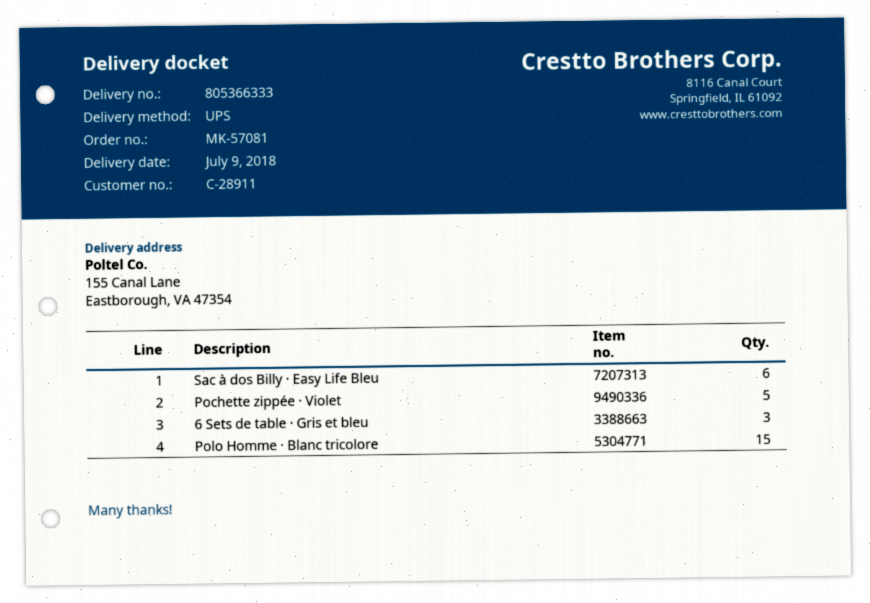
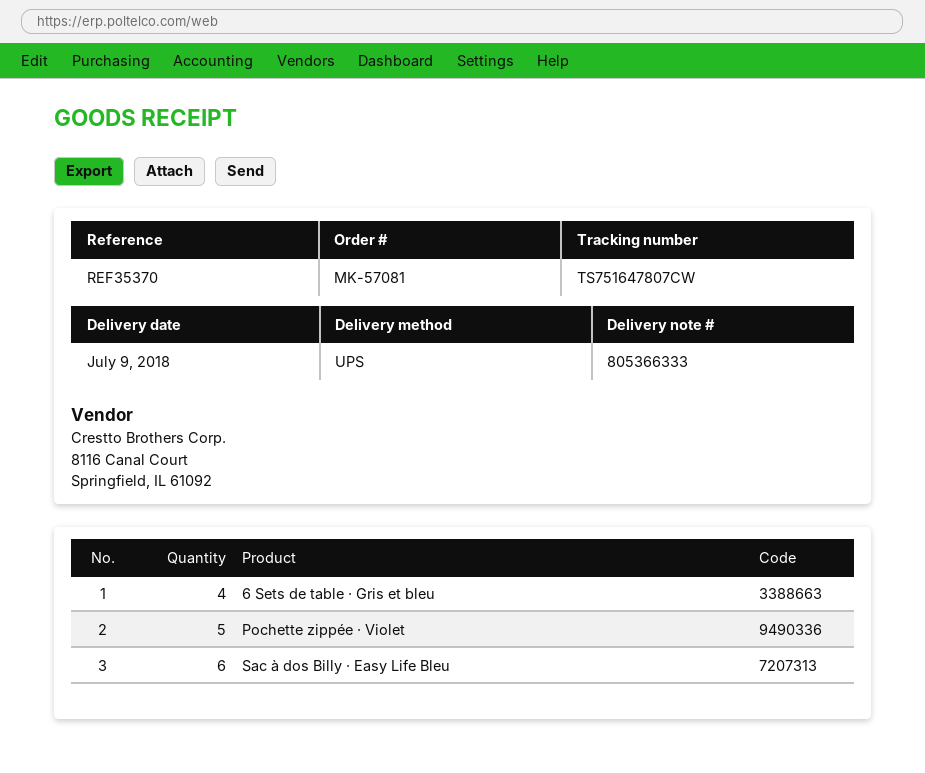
6 Sets de table · Gris et bleu: 3 -> 4
Polo Homme · Blanc tricolore: 15 -> none

